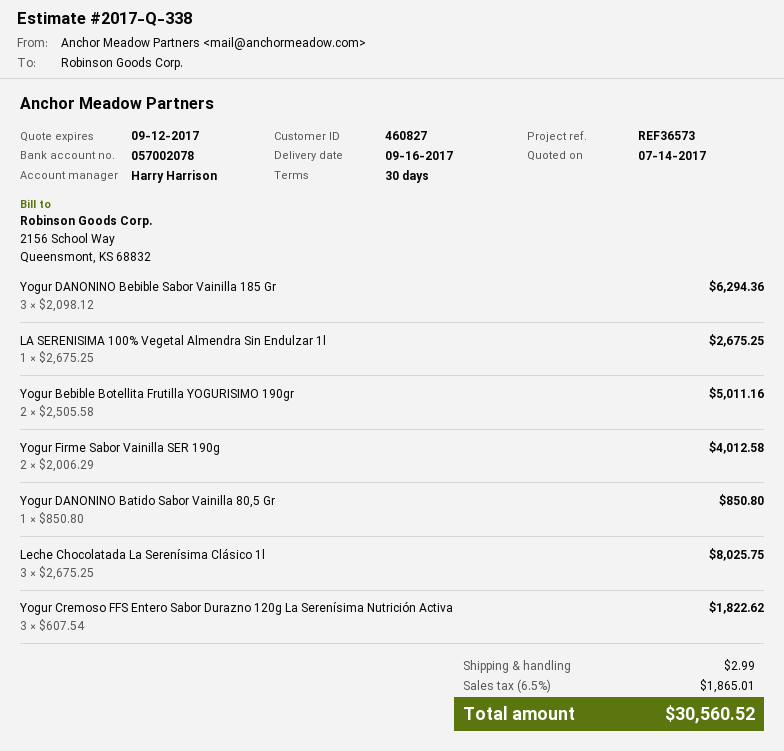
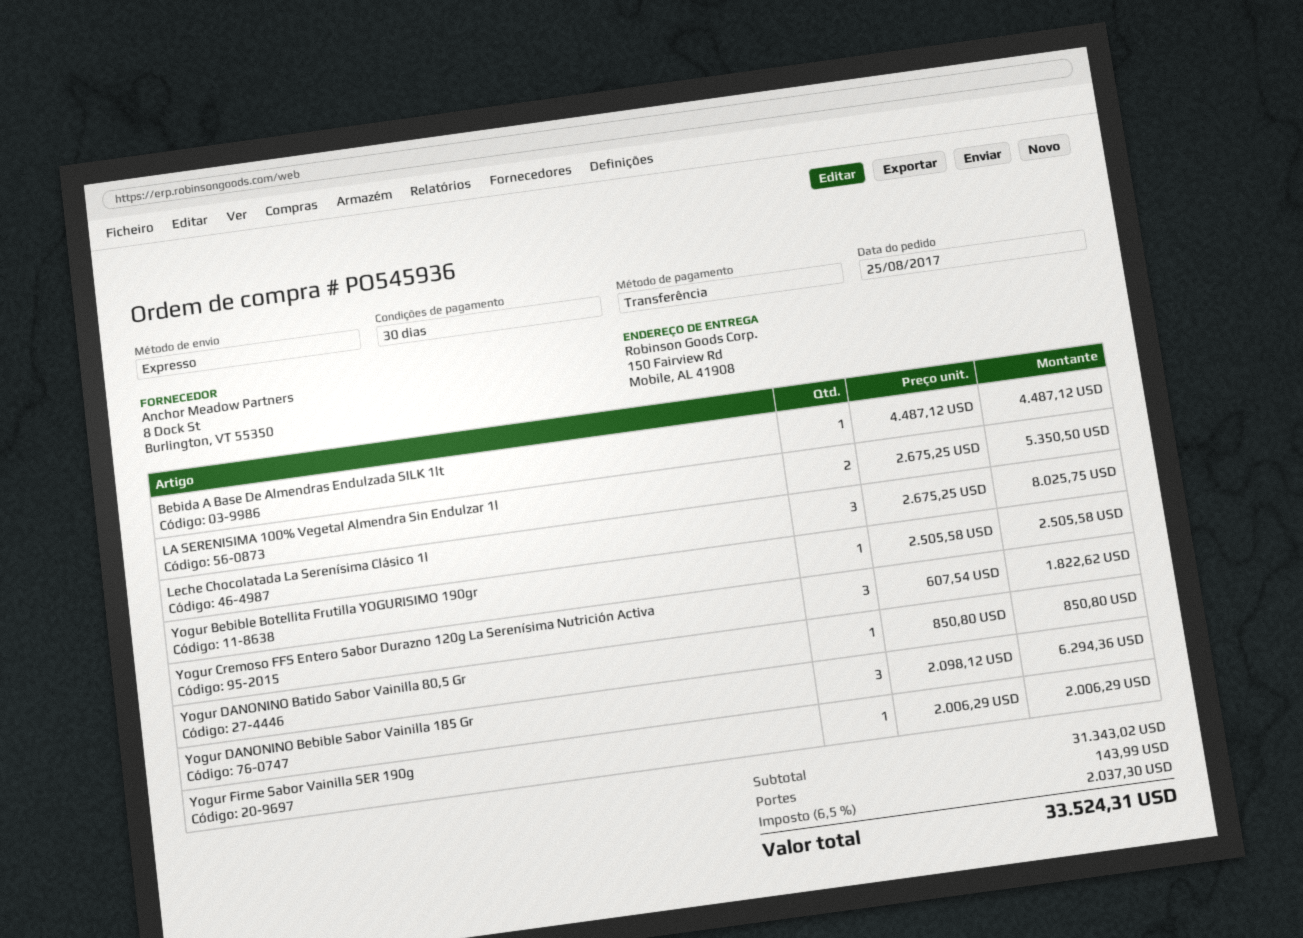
LA SERENISIMA 100% Vegetal Almendra Sin Endulzar 1l: 1 x 2675.25 = 2675.25 -> 2 x 2675.25 = 5350.50
Yogur Bebible Botellita Frutilla YOGURISIMO 190gr: 2 x 2505.58 = 5011.16 -> 1 x 2505.58 = 2505.58
Yogur Firme Sabor Vainilla SER 190g: 2 x 2006.29 = 4012.58 -> 1 x 2006.29 = 2006.29
Bebida A Base De Almendras Endulzada SILK 1lt: none -> 1 x 4487.12 = 4487.12
shipping: 2.99 -> 143.99
tax: 6.5% = 1865.01 -> 6.5% = 2037.30
total: 30560.52 -> 33524.31

